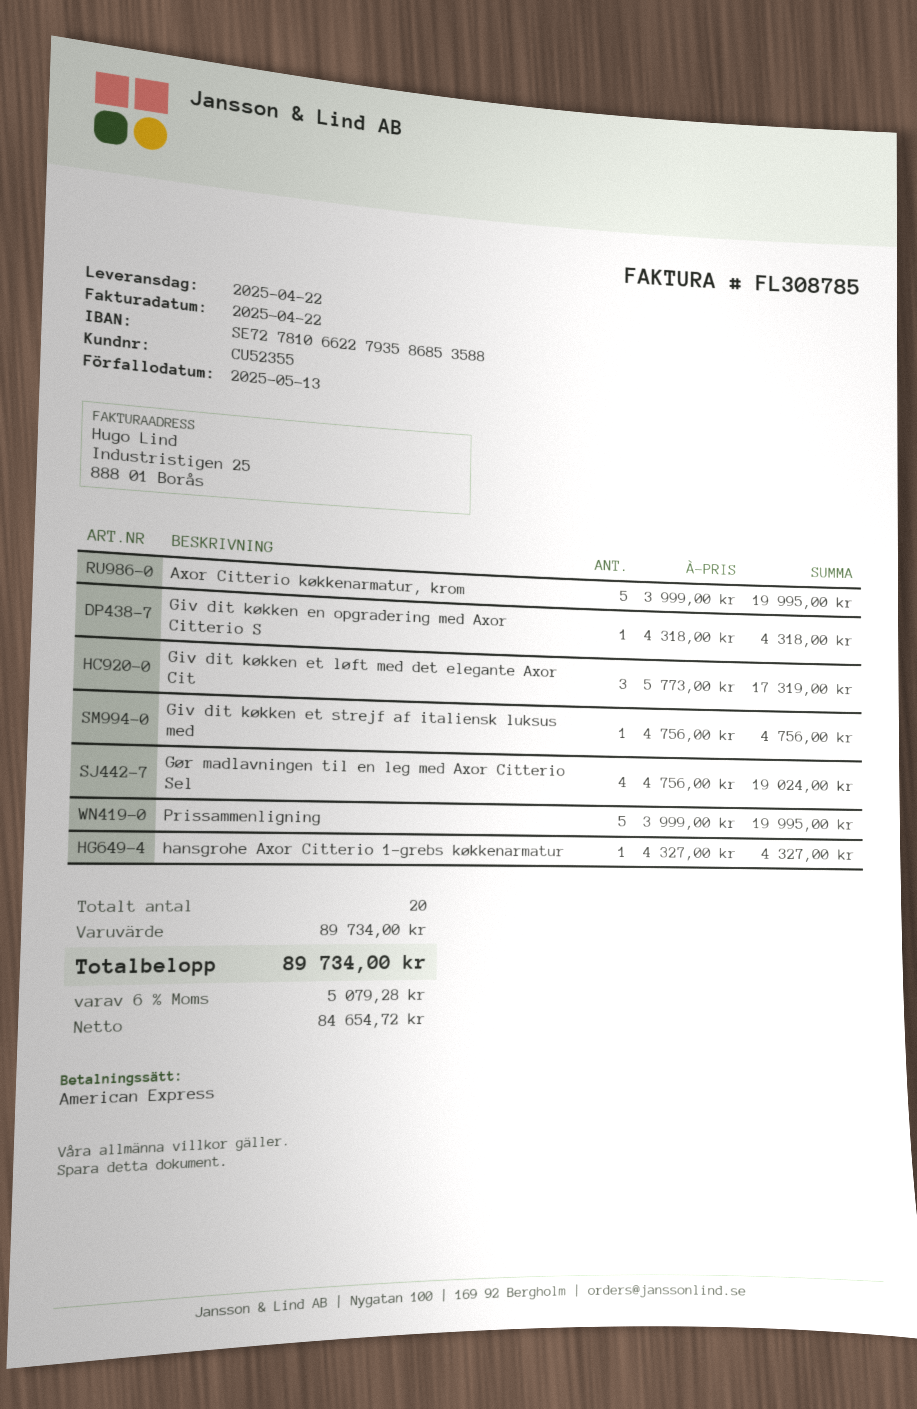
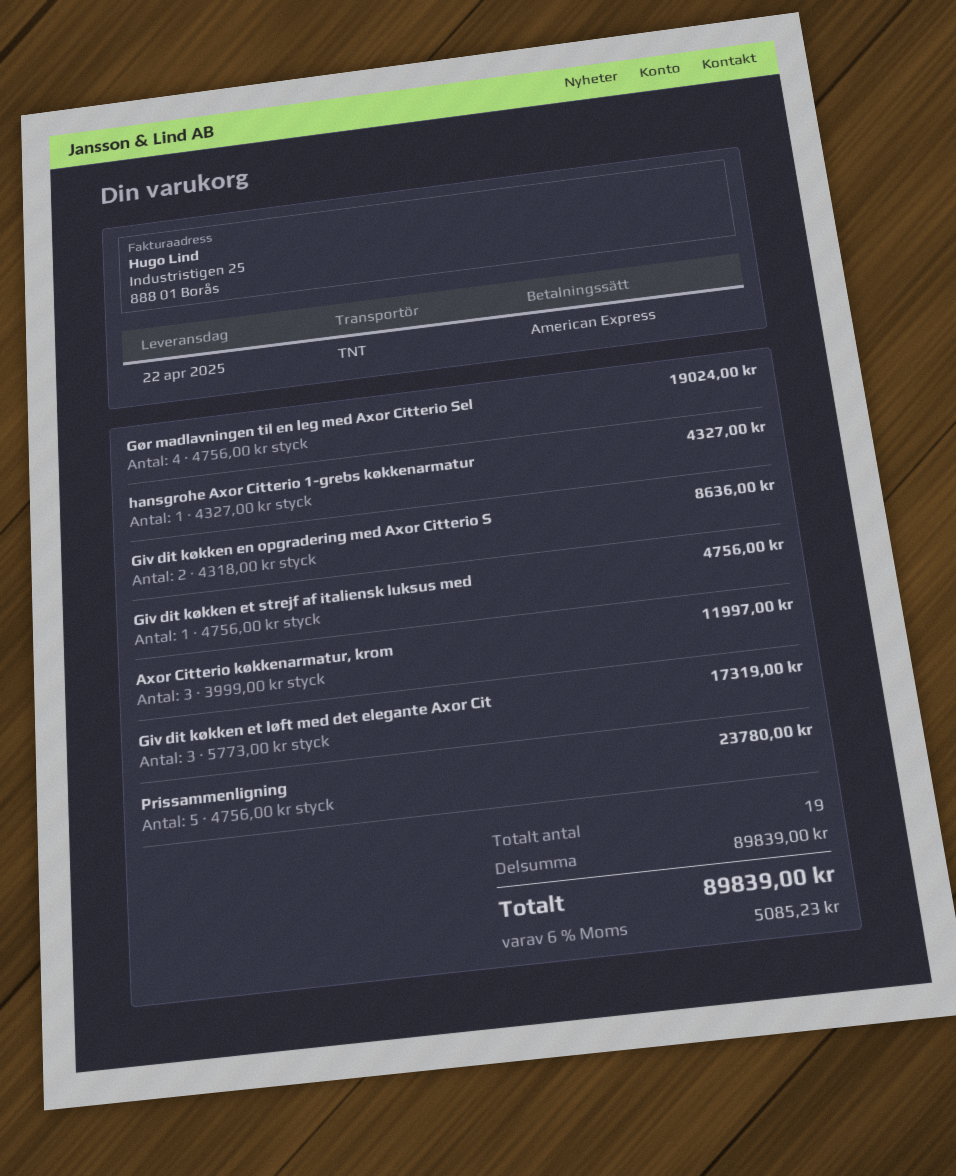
Axor Citterio køkkenarmatur, krom: 5 x 3999.00 = 19995.00 -> 3 x 3999.00 = 11997.00
Giv dit køkken en opgradering med Axor Citterio S: 1 x 4318.00 = 4318.00 -> 2 x 4318.00 = 8636.00
Prissammenligning: 5 x 3999.00 = 19995.00 -> 5 x 4756.00 = 23780.00
total quantity: 20 -> 19
subtotal: 89734.00 -> 89839.00
tax: 6% = 5079.28 -> 6% = 5085.23
total: 89734.00 -> 89839.00

